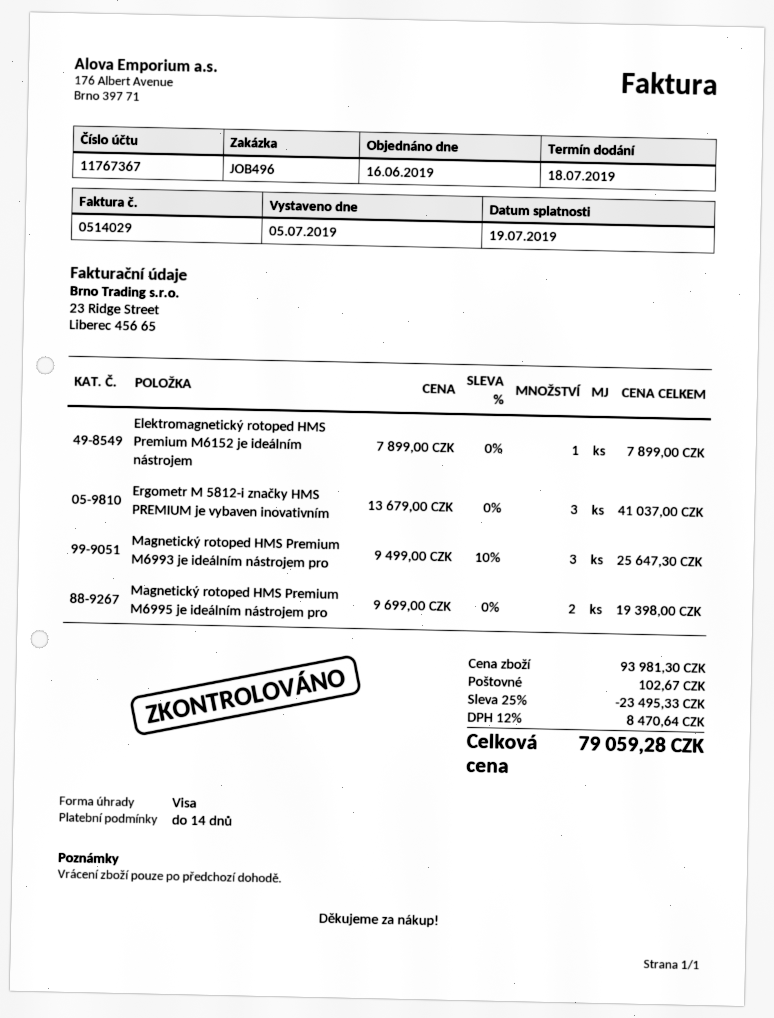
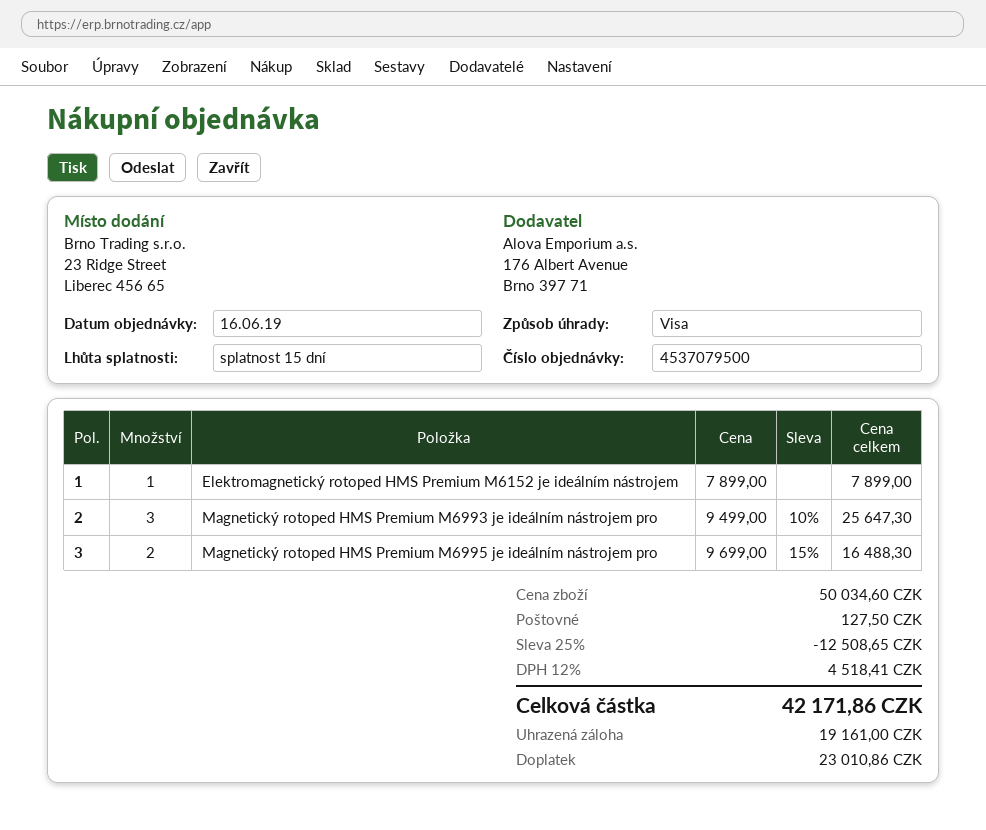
payment terms: 14 days -> 15 days
Ergometr M 5812-i značky HMS PREMIUM je vybaven inovativním: 3 x 13679.00 = 41037.00 -> none
Magnetický rotoped HMS Premium M6995 je ideálním nástrojem pro: 2 x 9699.00 = 19398.00 -> 2 x 9699.00 - 15% = 16488.30
subtotal: 93981.30 -> 50034.60
discount: 25% = 23495.33 -> 25% = 12508.65
shipping: 102.67 -> 127.50
tax: 12% = 8470.64 -> 12% = 4518.41
total: 79059.28 -> 42171.86

